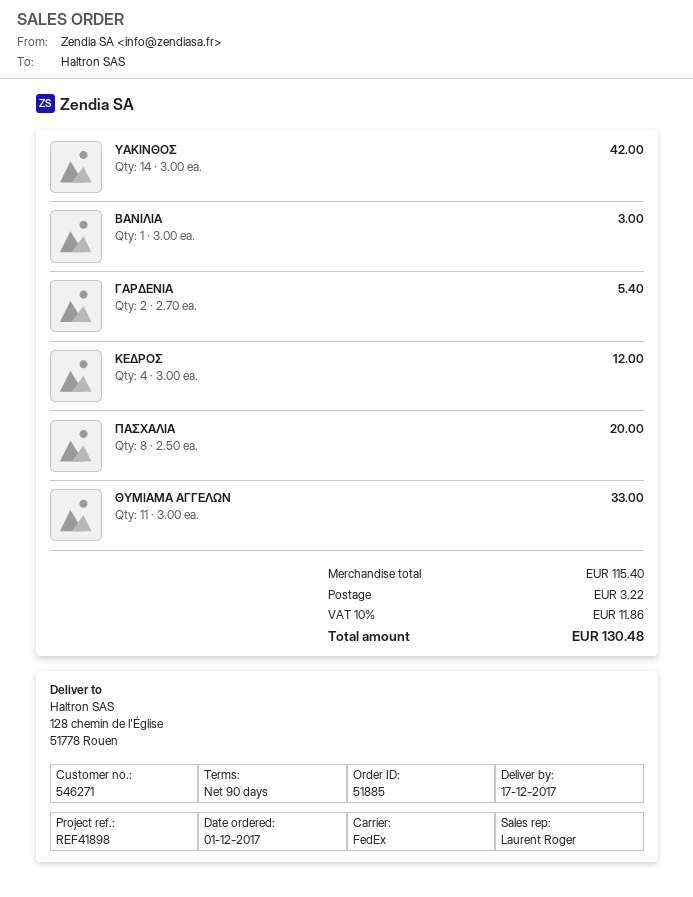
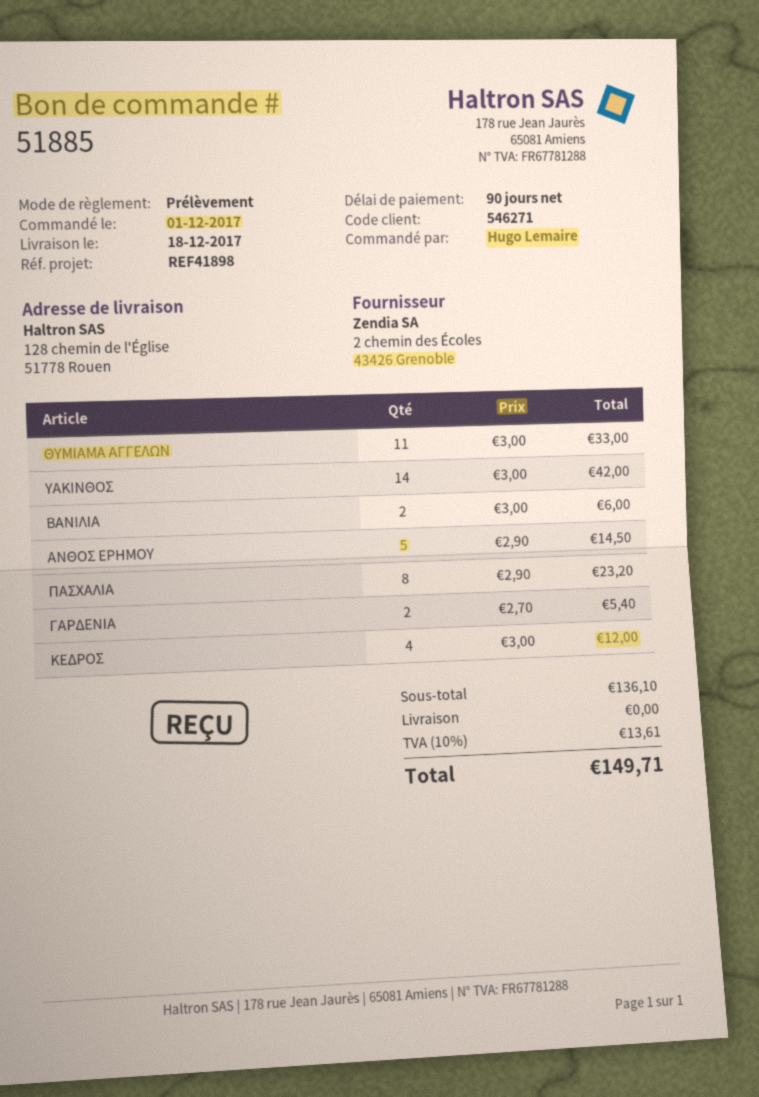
delivery date: 2017-12-17 -> 2017-12-18
ΒΑΝΙΛΙΑ: 1 x 3.00 = 3.00 -> 2 x 3.00 = 6.00
ΠΑΣΧΑΛΙΑ: 8 x 2.50 = 20.00 -> 8 x 2.90 = 23.20
ΑΝΘΟΣ ΕΡΗΜΟΥ: none -> 5 x 2.90 = 14.50
subtotal: 115.40 -> 136.10
shipping: 3.22 -> 0.00
tax: 10% = 11.86 -> 10% = 13.61
total: 130.48 -> 149.71

